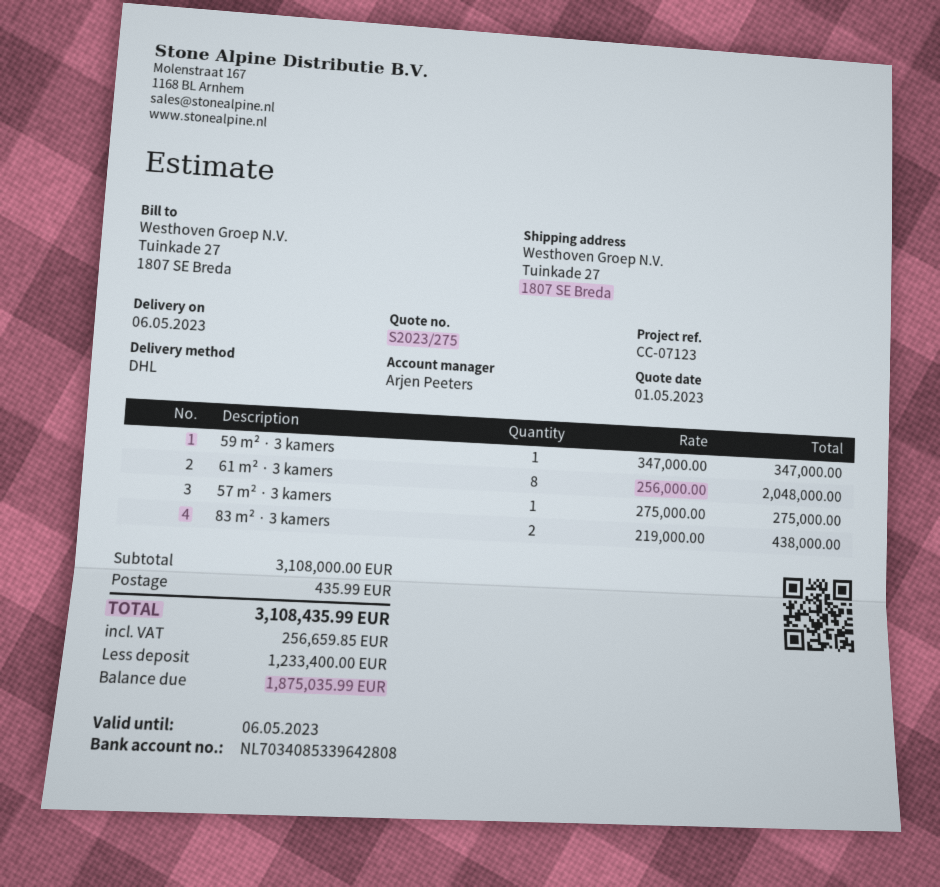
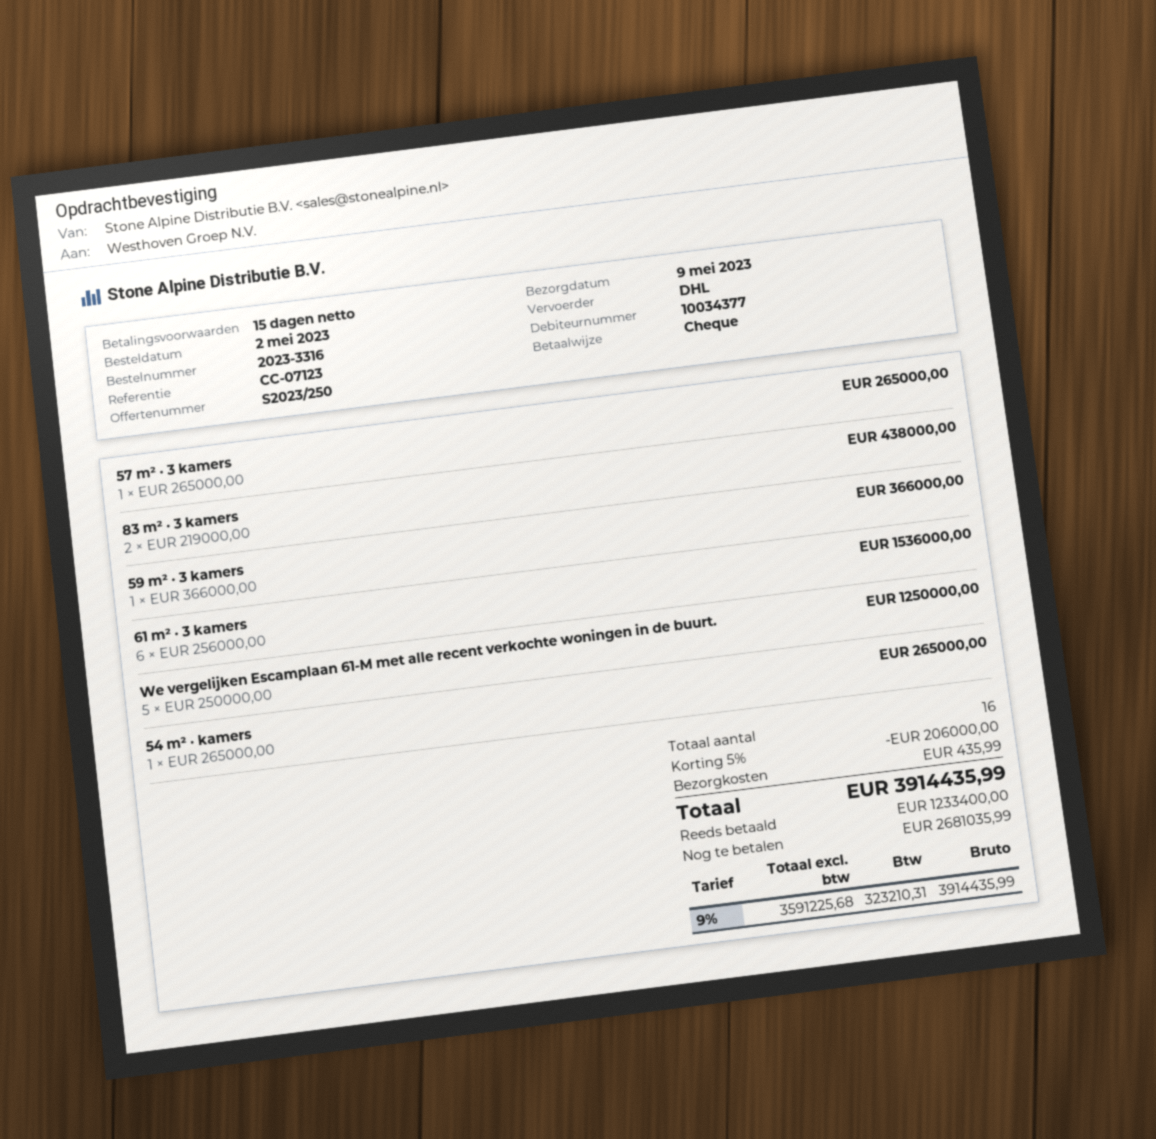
quote number: S2023/275 -> S2023/250
delivery date: 2023-05-06 -> 2023-05-09
59 m² · 3 kamers: 1 x 347000.00 = 347000.00 -> 1 x 366000.00 = 366000.00
61 m² · 3 kamers: 8 x 256000.00 = 2048000.00 -> 6 x 256000.00 = 1536000.00
57 m² · 3 kamers: 1 x 275000.00 = 275000.00 -> 1 x 265000.00 = 265000.00
We vergelijken Escamplaan 61-M met alle recent verkochte woningen in de buurt.: none -> 5 x 250000.00 = 1250000.00
54 m² · kamers: none -> 1 x 265000.00 = 265000.00
discount: none -> 5% = 206000.00
tax: 256659.85 -> 323210.31
total: 3108435.99 -> 3914435.99
balance: 1875035.99 -> 2681035.99

